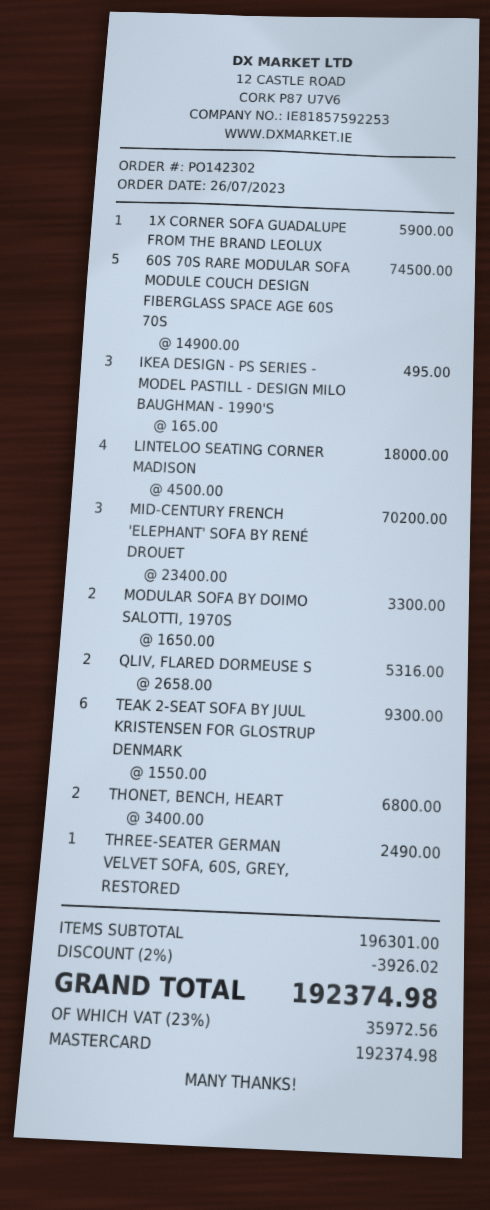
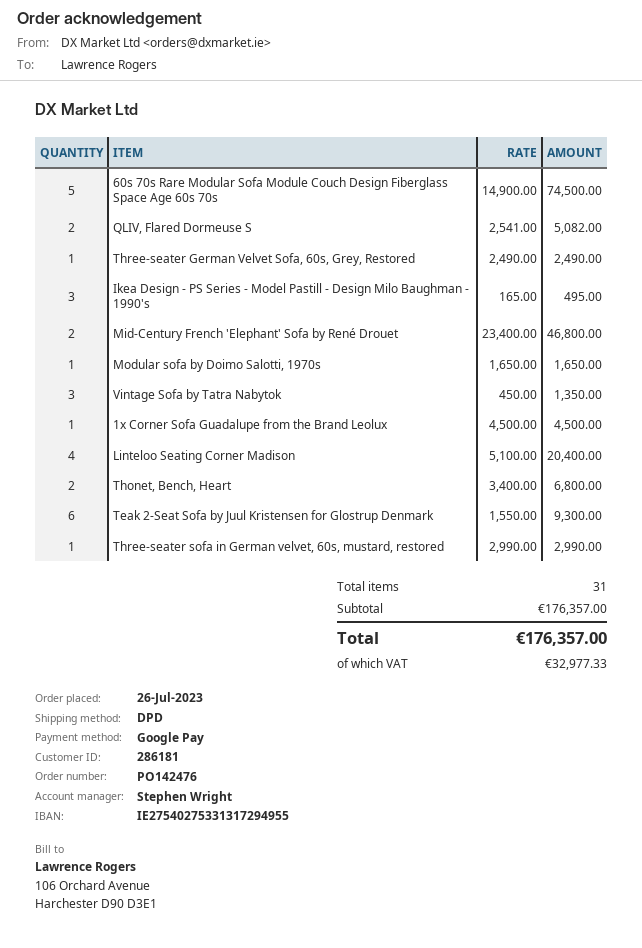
order number: PO142302 -> PO142476
payment method: Mastercard -> Google Pay
1X CORNER SOFA GUADALUPE FROM THE BRAND LEOLUX: 1 x 5900.00 = 5900.00 -> 1 x 4500.00 = 4500.00
LINTELOO SEATING CORNER MADISON: 4 x 4500.00 = 18000.00 -> 4 x 5100.00 = 20400.00
MID-CENTURY FRENCH 'ELEPHANT' SOFA BY RENÉ DROUET: 3 x 23400.00 = 70200.00 -> 2 x 23400.00 = 46800.00
MODULAR SOFA BY DOIMO SALOTTI, 1970S: 2 x 1650.00 = 3300.00 -> 1 x 1650.00 = 1650.00
QLIV, FLARED DORMEUSE S: 2 x 2658.00 = 5316.00 -> 2 x 2541.00 = 5082.00
Vintage Sofa by Tatra Nabytok: none -> 3 x 450.00 = 1350.00
Three-seater sofa in German velvet, 60s, mustard, restored: none -> 1 x 2990.00 = 2990.00
subtotal: 196301.00 -> 176357.00
discount: 2% = 3926.02 -> none
tax: 35972.56 -> 32977.33
total: 192374.98 -> 176357.00

